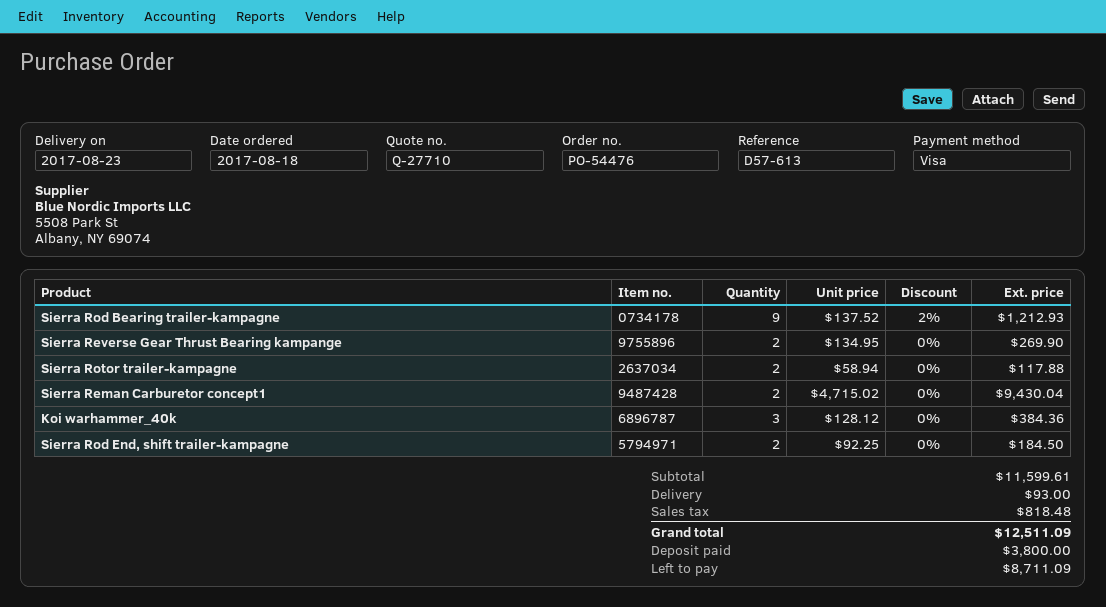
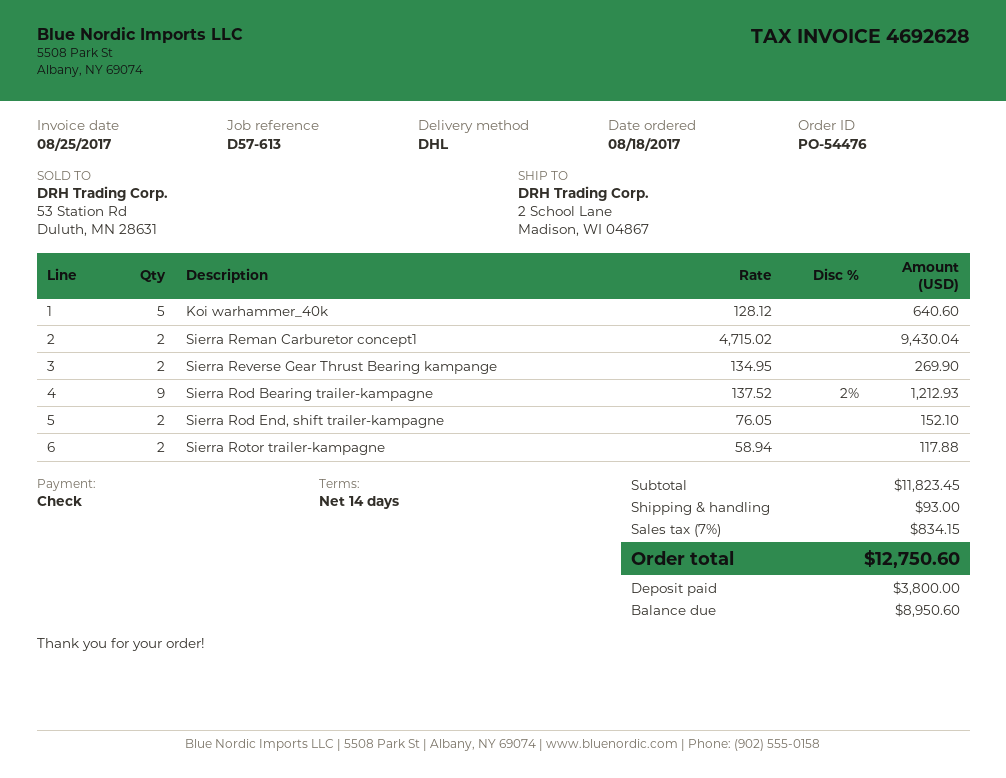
payment method: Visa -> cheque
Koi warhammer_40k: 3 x 128.12 = 384.36 -> 5 x 128.12 = 640.60
Sierra Rod End, shift trailer-kampagne: 2 x 92.25 = 184.50 -> 2 x 76.05 = 152.10
subtotal: 11599.61 -> 11823.45
tax: 818.48 -> 834.15
total: 12511.09 -> 12750.60
balance: 8711.09 -> 8950.60

